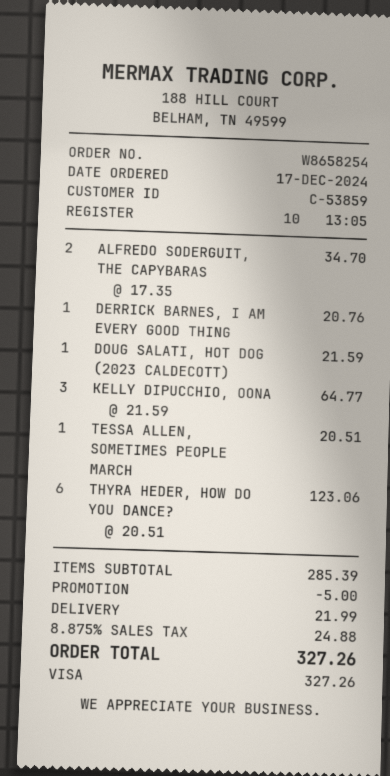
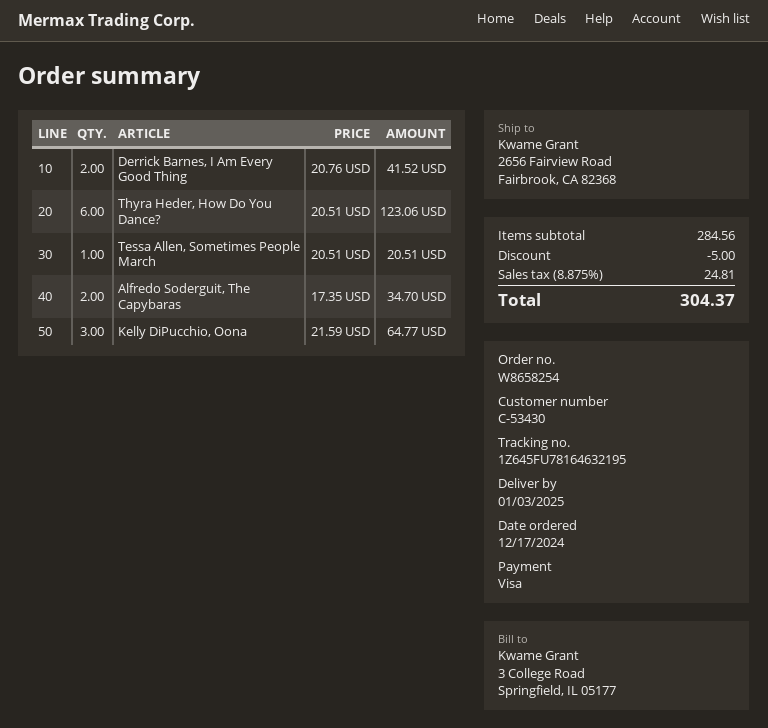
customer number: C-53859 -> C-53430
DERRICK BARNES, I AM EVERY GOOD THING: 1 x 20.76 = 20.76 -> 2 x 20.76 = 41.52
DOUG SALATI, HOT DOG (2023 CALDECOTT): 1 x 21.59 = 21.59 -> none
subtotal: 285.39 -> 284.56
shipping: 21.99 -> none
tax: 8.875% = 24.88 -> 8.875% = 24.81
total: 327.26 -> 304.37

